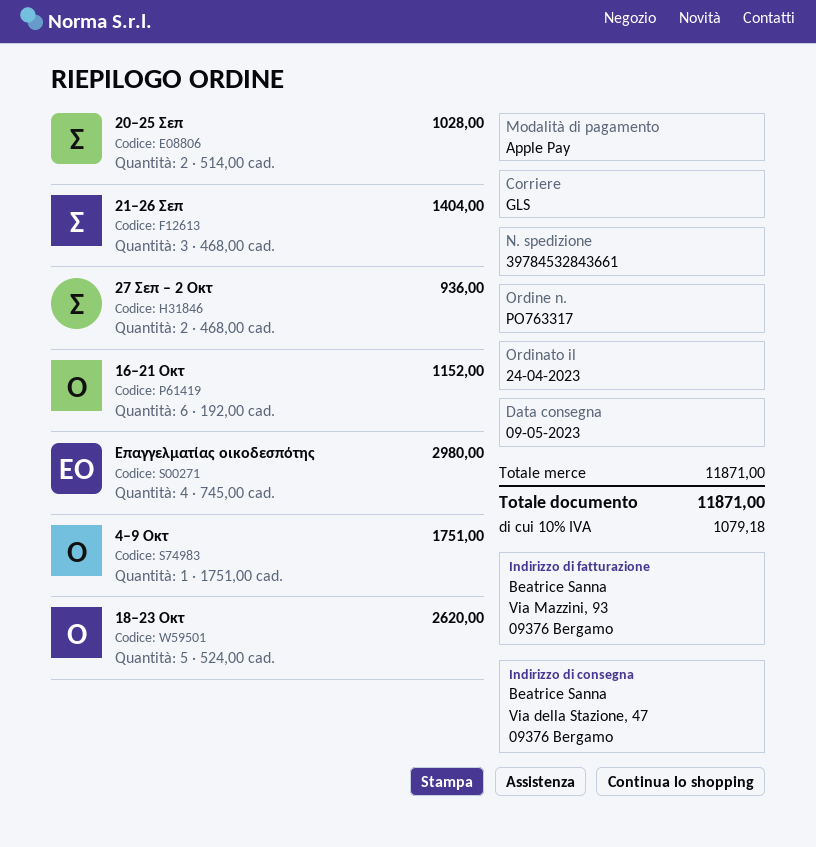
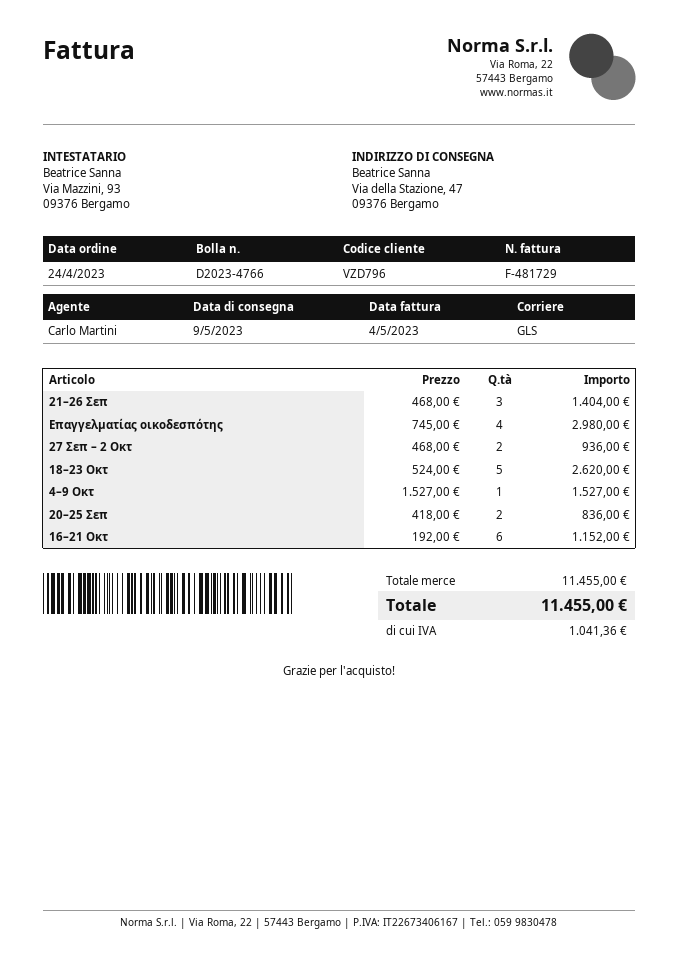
20–25 Σεπ: 2 x 514.00 = 1028.00 -> 2 x 418.00 = 836.00
4–9 Οκτ: 1 x 1751.00 = 1751.00 -> 1 x 1527.00 = 1527.00
subtotal: 11871.00 -> 11455.00
tax: 1079.18 -> 1041.36
total: 11871.00 -> 11455.00

